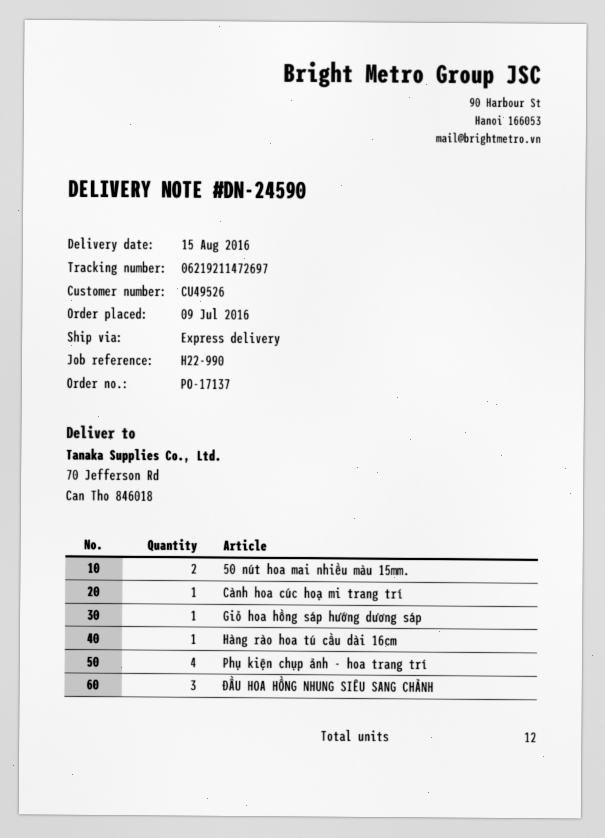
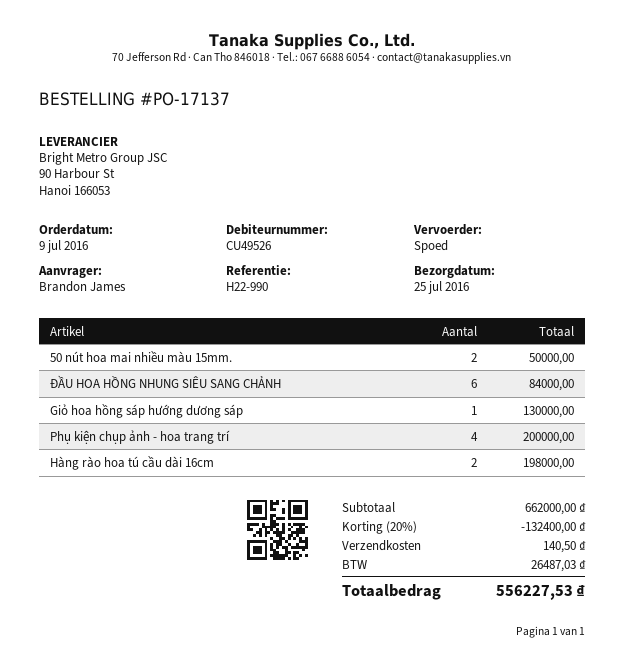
delivery date: 2016-08-15 -> 2016-07-25
Cành hoa cúc hoạ mi trang trí: 1 -> none
Hàng rào hoa tú cầu dài 16cm: 1 -> 2
ĐẦU HOA HỒNG NHUNG SIÊU SANG CHẢNH: 3 -> 6

